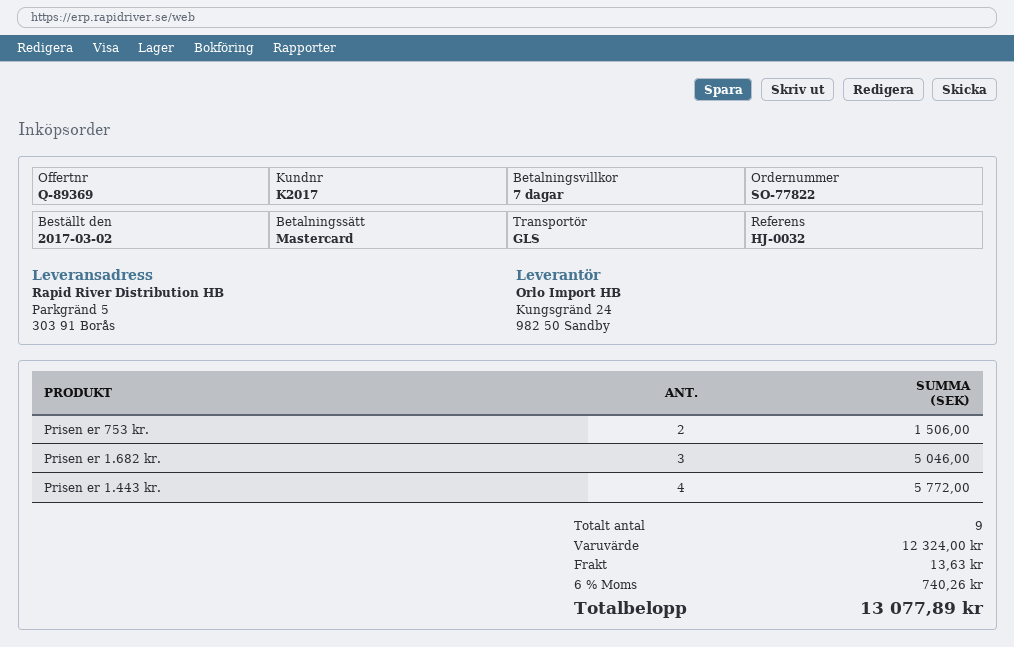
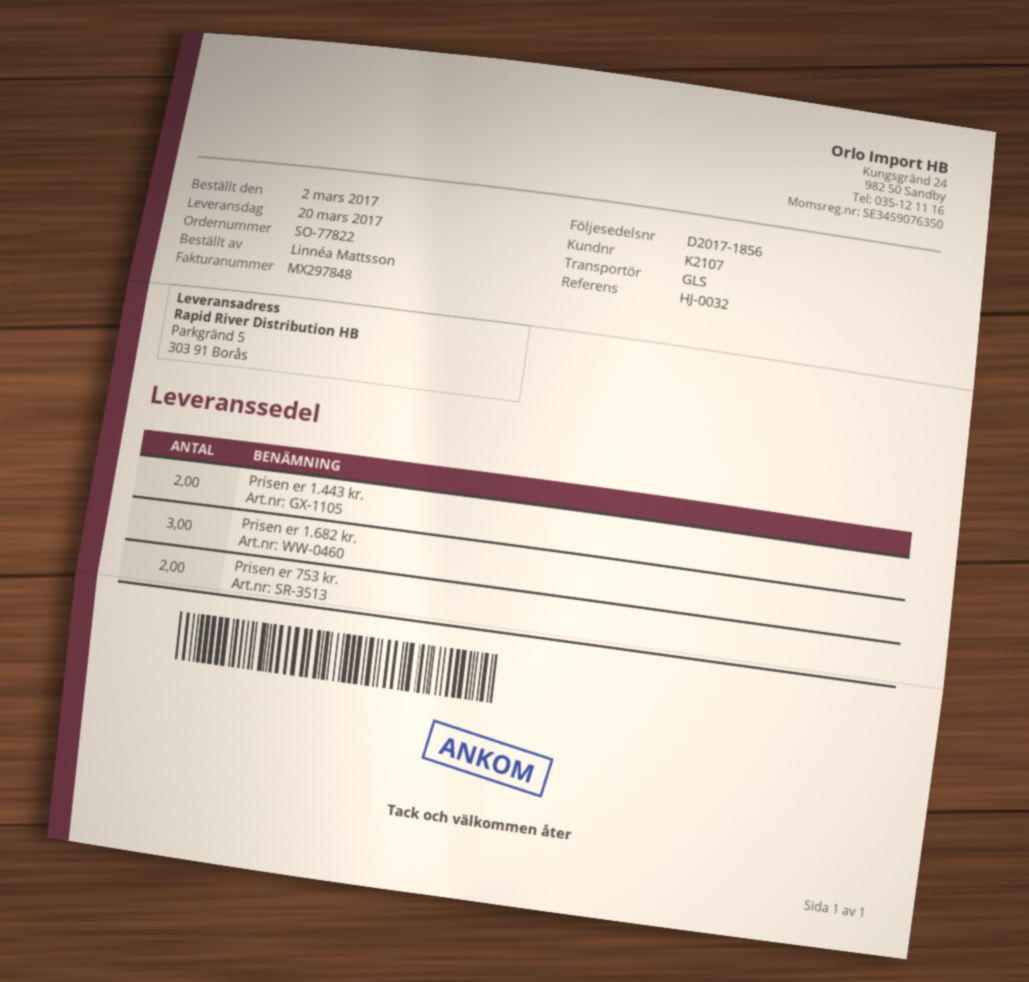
customer number: K2017 -> K2107
Prisen er 1.443 kr.: 4 -> 2

